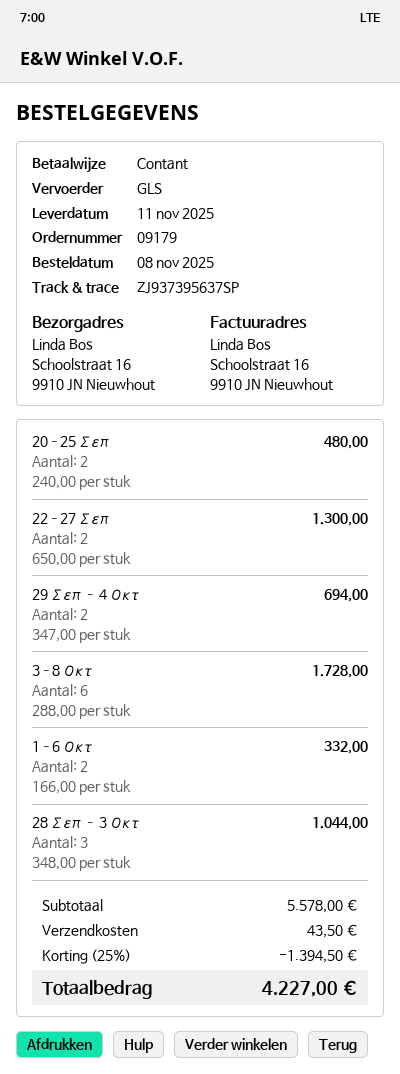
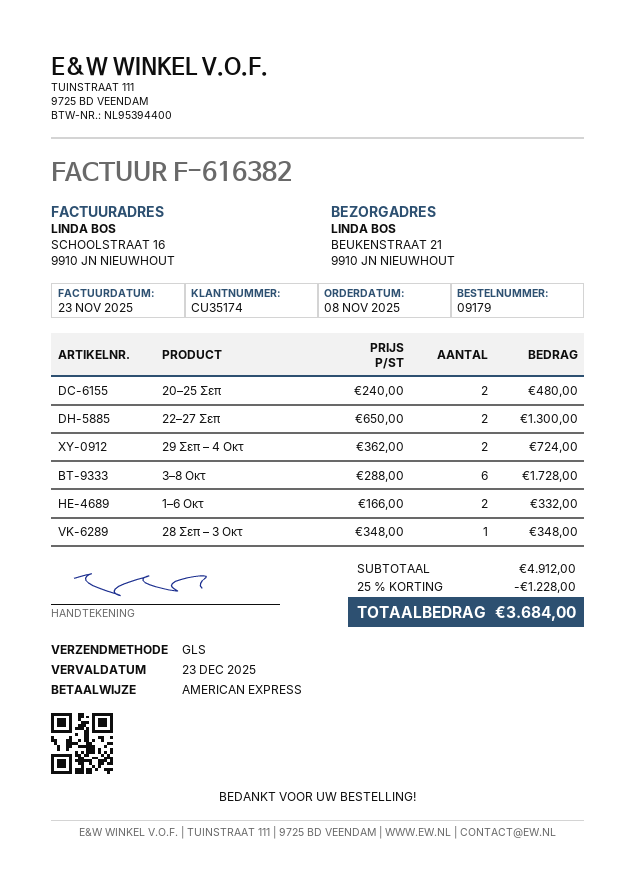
payment method: cash -> American Express
ship to: Schoolstraat 16, 9910 JN Nieuwhout -> BEUKENSTRAAT 21, 9910 JN NIEUWHOUT
29 Σεπ – 4 Οκτ: 2 x 347.00 = 694.00 -> 2 x 362.00 = 724.00
28 Σεπ – 3 Οκτ: 3 x 348.00 = 1044.00 -> 1 x 348.00 = 348.00
subtotal: 5578.00 -> 4912.00
discount: 25% = 1394.50 -> 25% = 1228.00
shipping: 43.50 -> none
total: 4227.00 -> 3684.00

